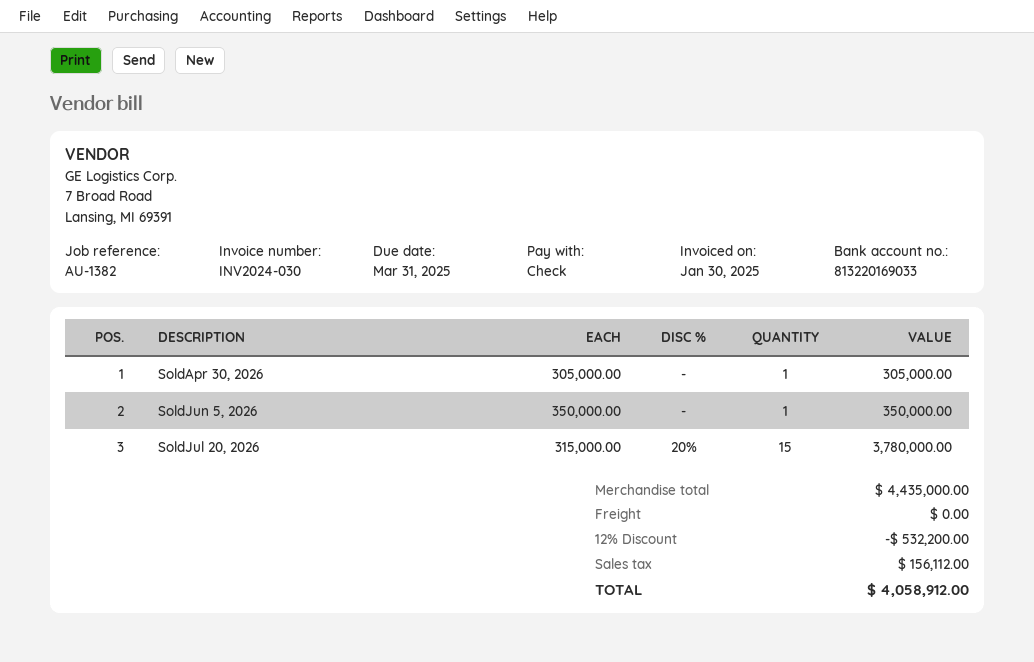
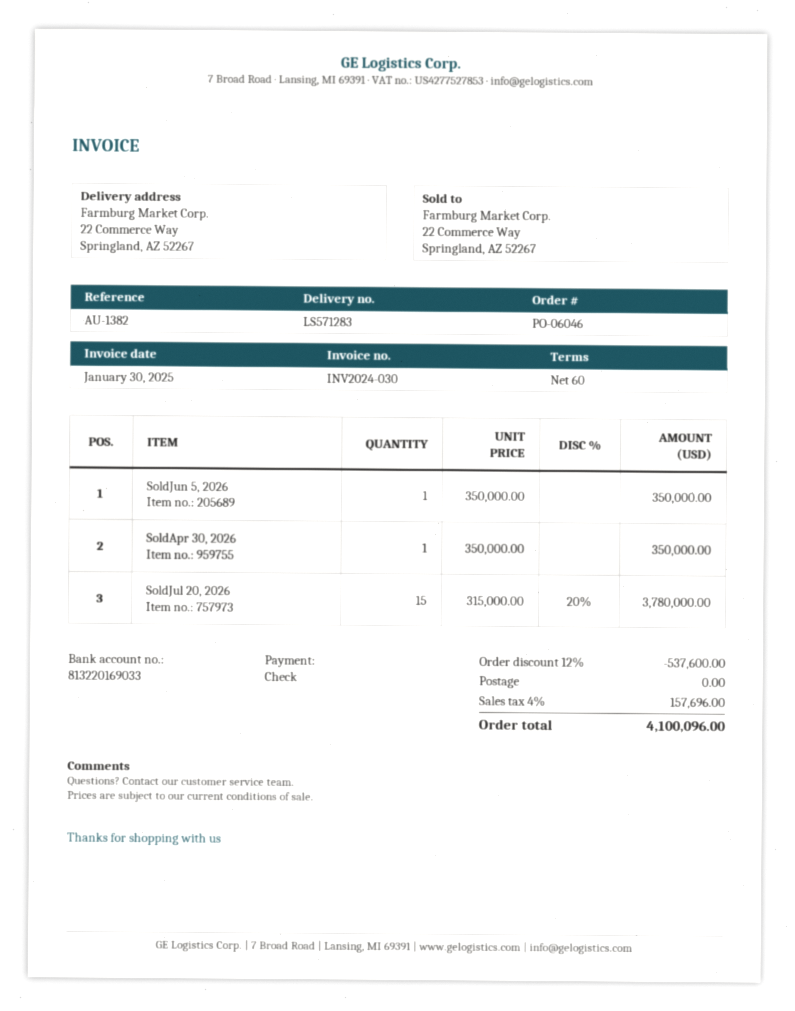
SoldApr 30, 2026: 1 x 305000.00 = 305000.00 -> 1 x 350000.00 = 350000.00
discount: 12% = 532200.00 -> 12% = 537600.00
tax: 156112.00 -> 157696.00
total: 4058912.00 -> 4100096.00

